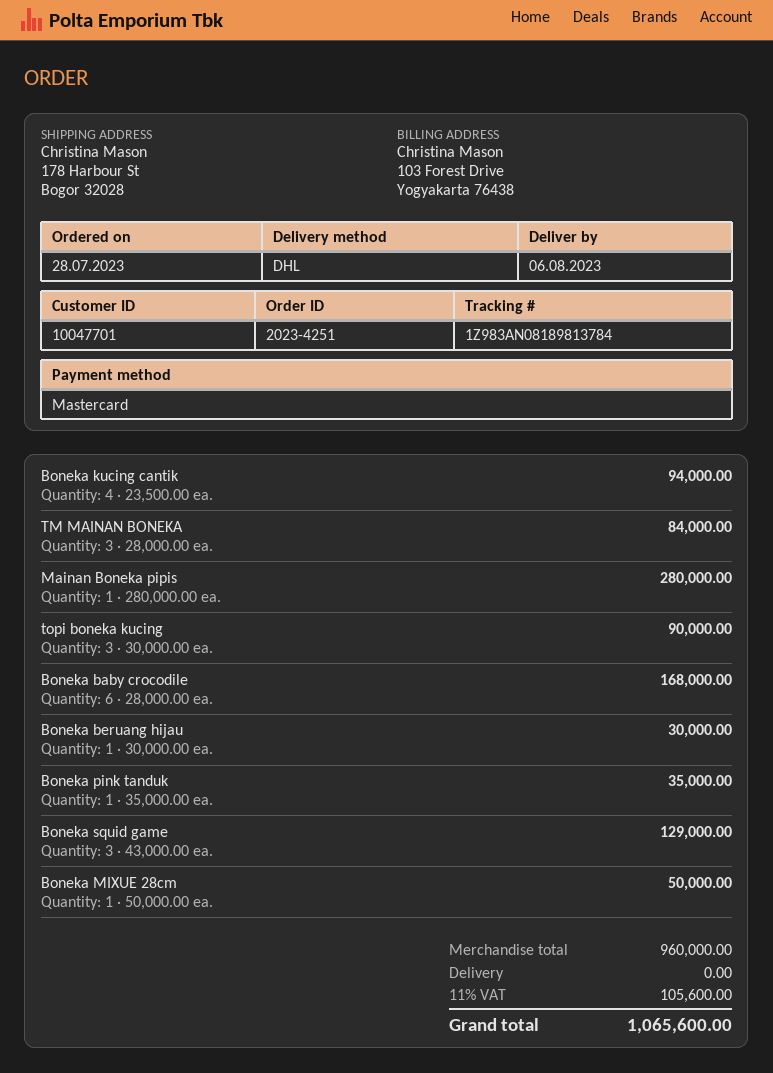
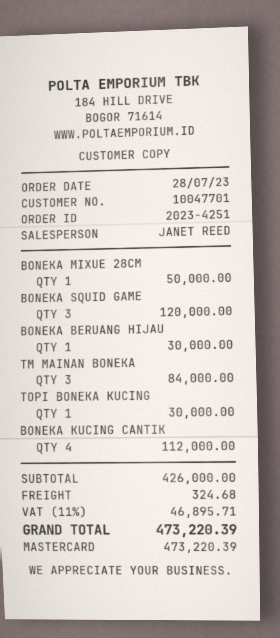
Boneka kucing cantik: 4 for 94000.00 -> 4 for 112000.00
Mainan Boneka pipis: 1 for 280000.00 -> none
topi boneka kucing: 3 for 90000.00 -> 1 for 30000.00
Boneka baby crocodile: 6 for 168000.00 -> none
Boneka pink tanduk: 1 for 35000.00 -> none
Boneka squid game: 3 for 129000.00 -> 3 for 120000.00
subtotal: 960000.00 -> 426000.00
shipping: 0.00 -> 324.68
tax: 11% = 105600.00 -> 11% = 46895.71
total: 1065600.00 -> 473220.39

